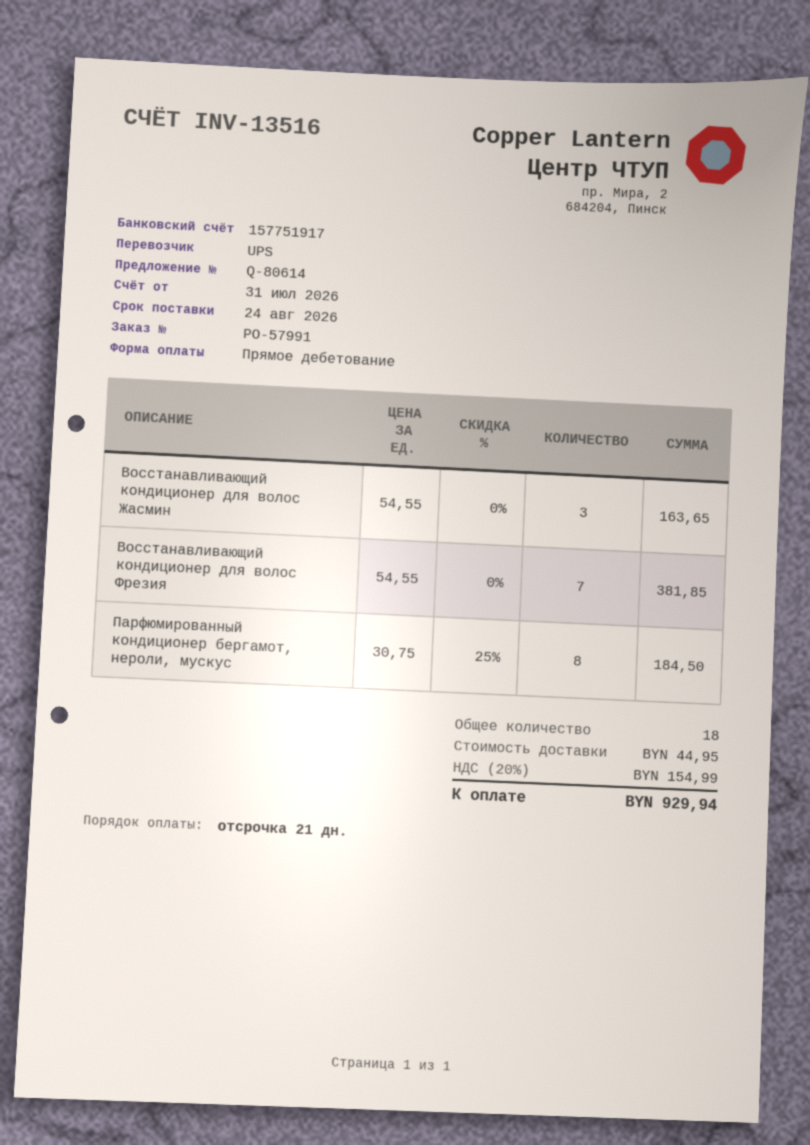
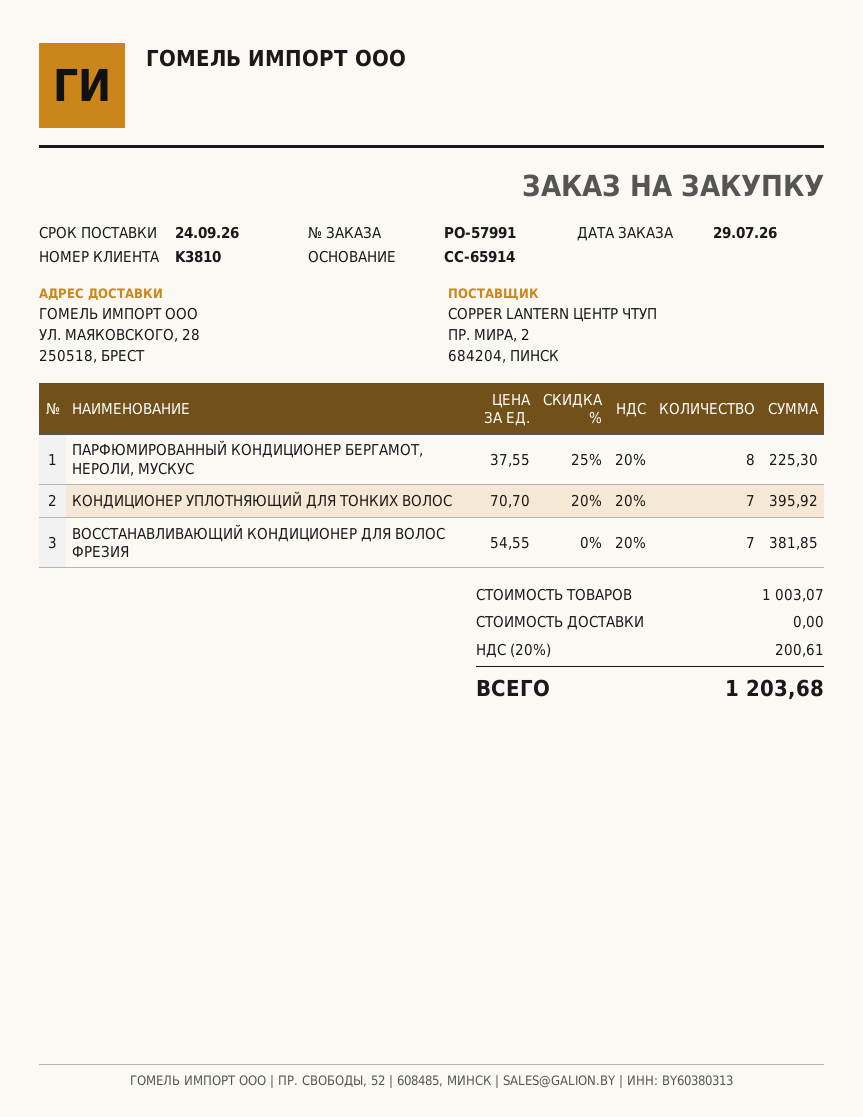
delivery date: 2026-08-24 -> 2026-09-24
Восстанавливающий кондиционер для волос Жасмин: 3 x 54.55 = 163.65 -> none
Парфюмированный кондиционер бергамот, нероли, мускус: 8 x 30.75 - 25% = 184.50 -> 8 x 37.55 - 25% = 225.30
КОНДИЦИОНЕР УПЛОТНЯЮЩИЙ ДЛЯ ТОНКИХ ВОЛОС: none -> 7 x 70.70 - 20% = 395.92
shipping: 44.95 -> 0.00
tax: 20% = 154.99 -> 20% = 200.61
total: 929.94 -> 1203.68

